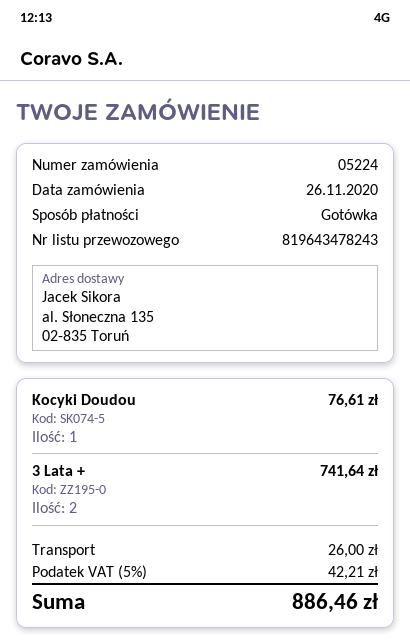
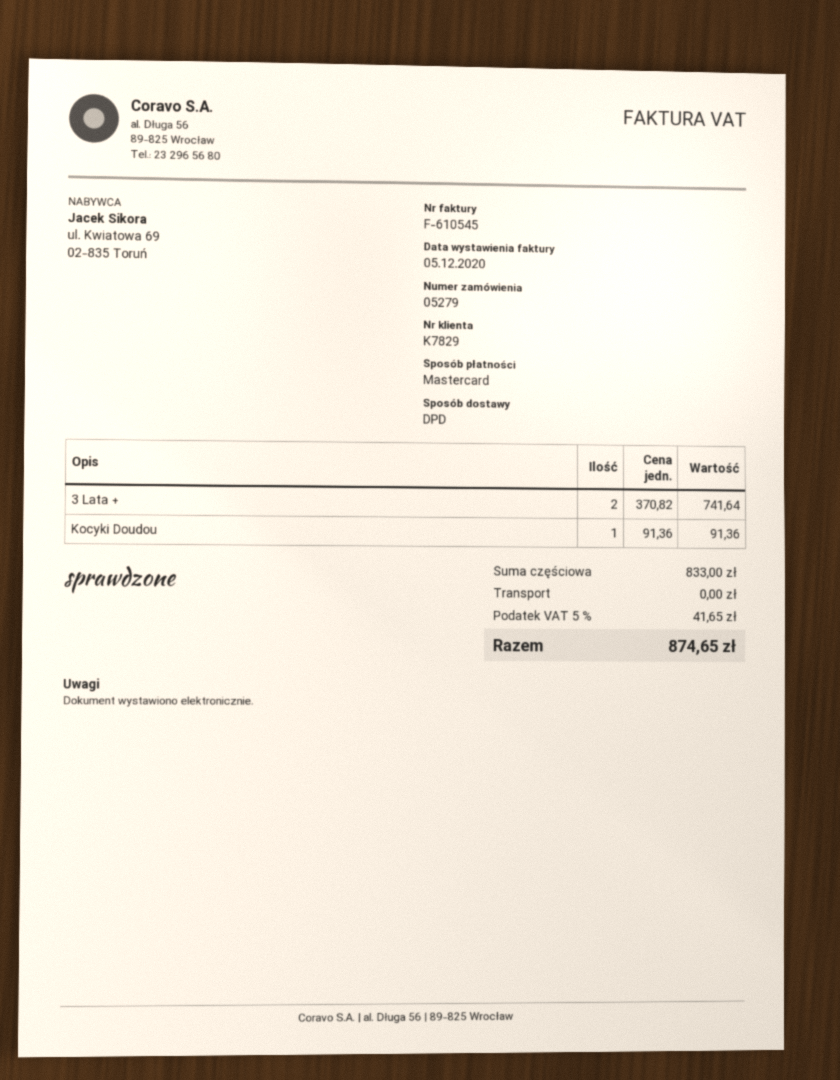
order number: 05224 -> 05279
payment method: cash -> Mastercard
Kocyki Doudou: 1 for 76.61 -> 1 for 91.36
shipping: 26.00 -> 0.00
tax: 5% = 42.21 -> 5% = 41.65
total: 886.46 -> 874.65

